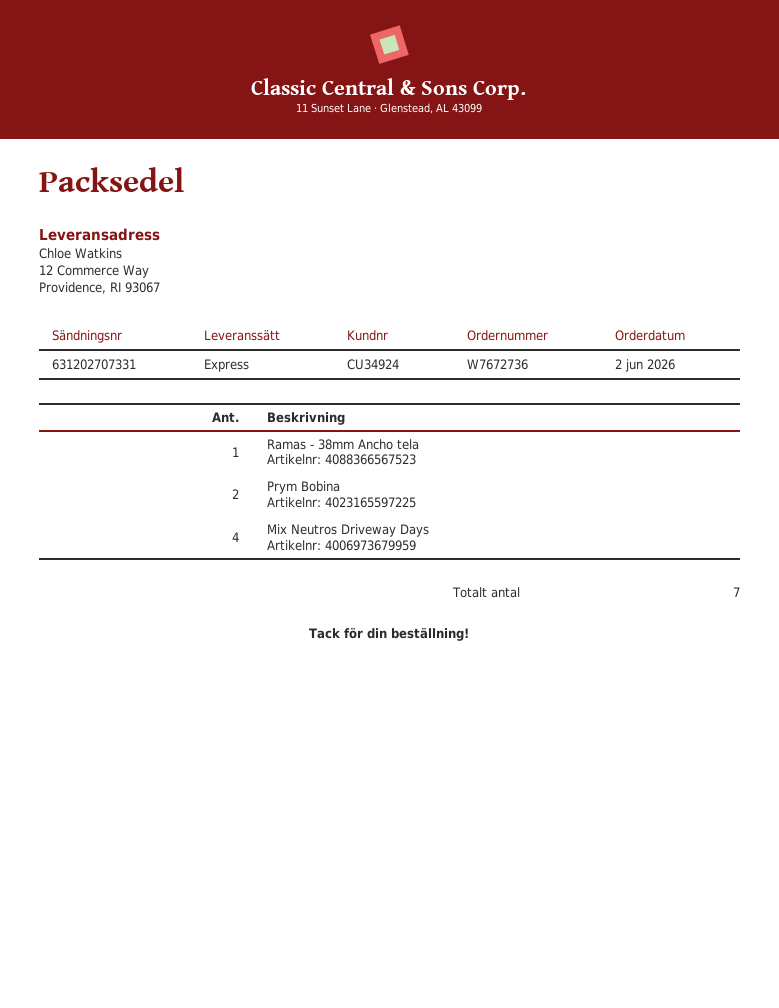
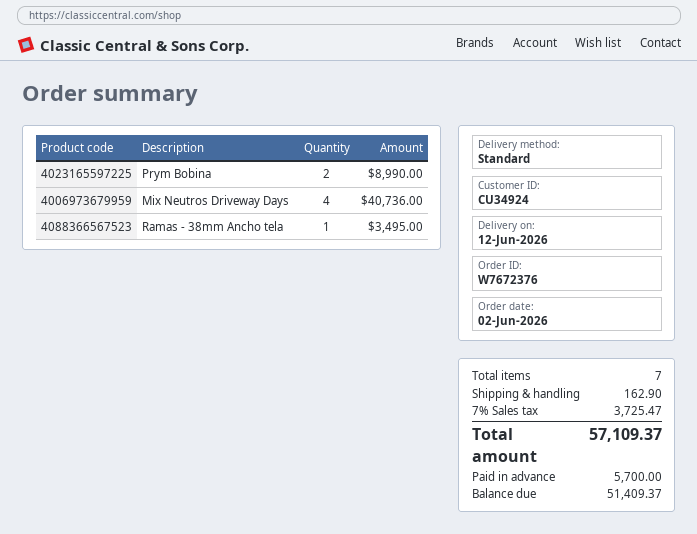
order number: W7672736 -> W7672376
shipping method: express -> standard

